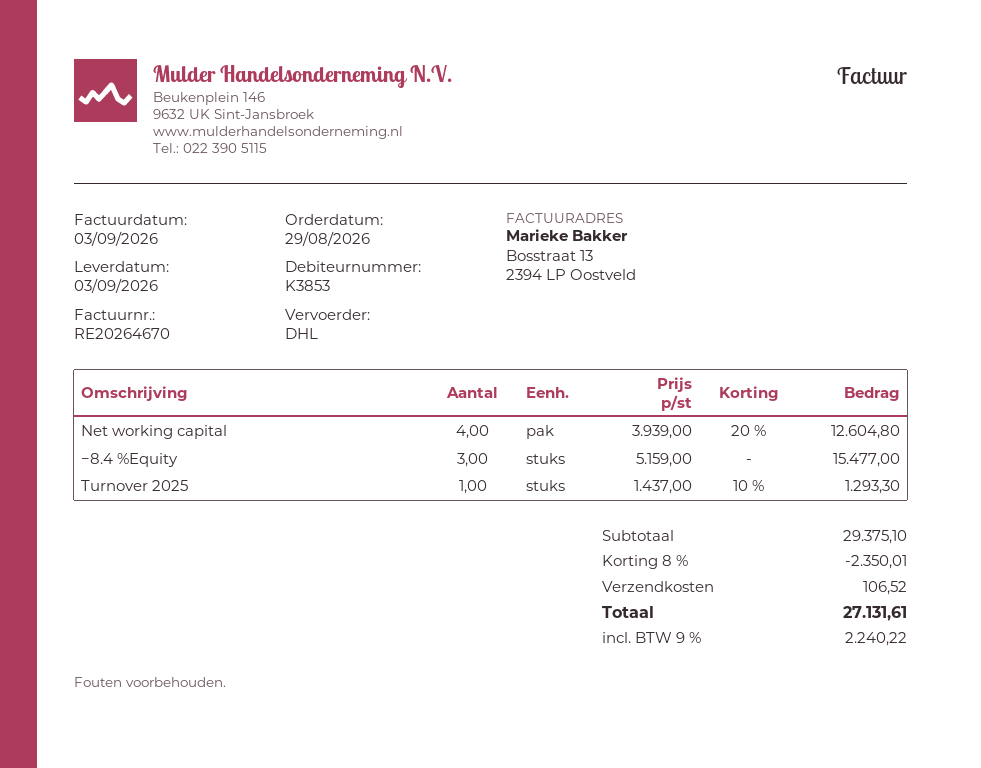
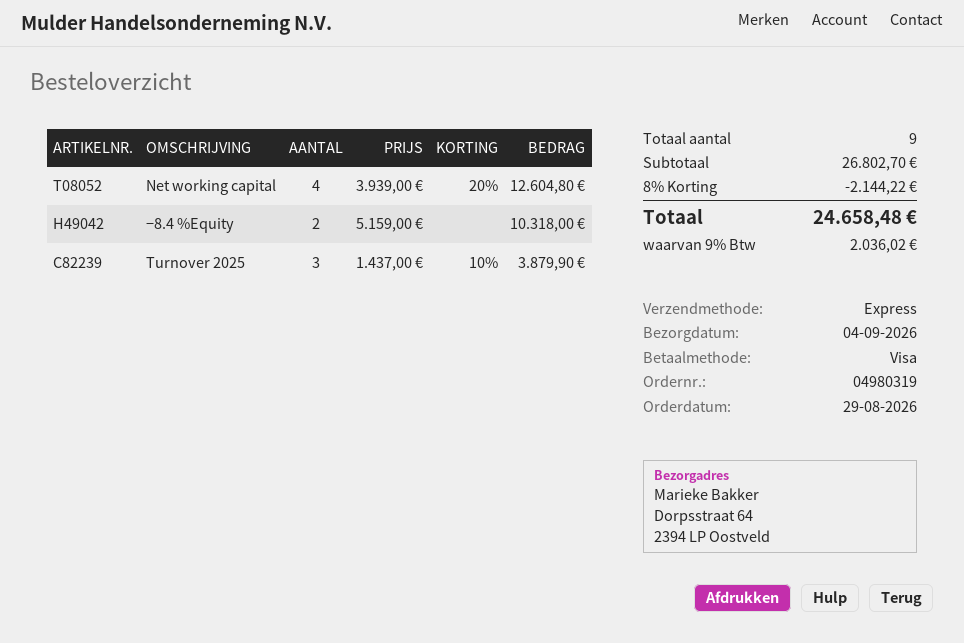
delivery date: 2026-09-03 -> 2026-09-04
shipping method: DHL -> express
−8.4 %Equity: 3 x 5159.00 = 15477.00 -> 2 x 5159.00 = 10318.00
Turnover 2025: 1 x 1437.00 - 10% = 1293.30 -> 3 x 1437.00 - 10% = 3879.90
subtotal: 29375.10 -> 26802.70
discount: 8% = 2350.01 -> 8% = 2144.22
shipping: 106.52 -> none
tax: 9% = 2240.22 -> 9% = 2036.02
total: 27131.61 -> 24658.48

